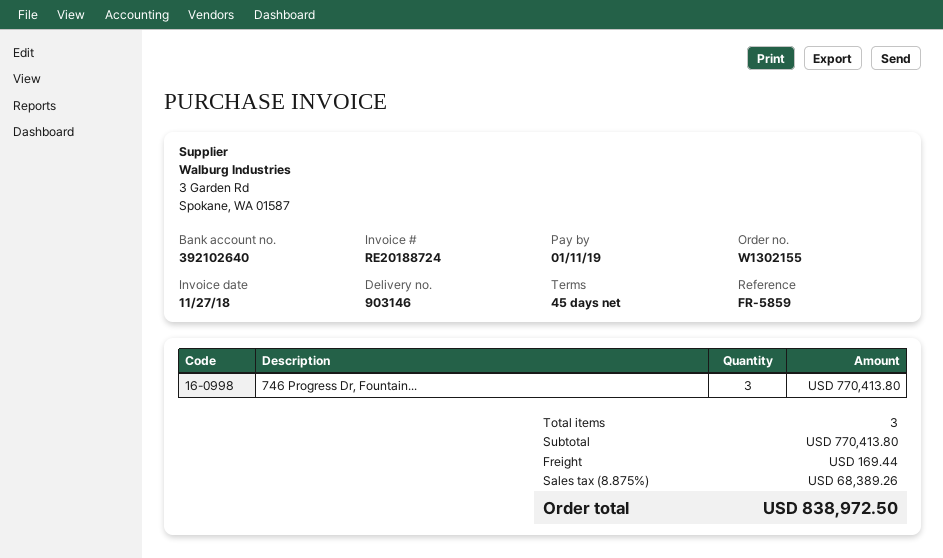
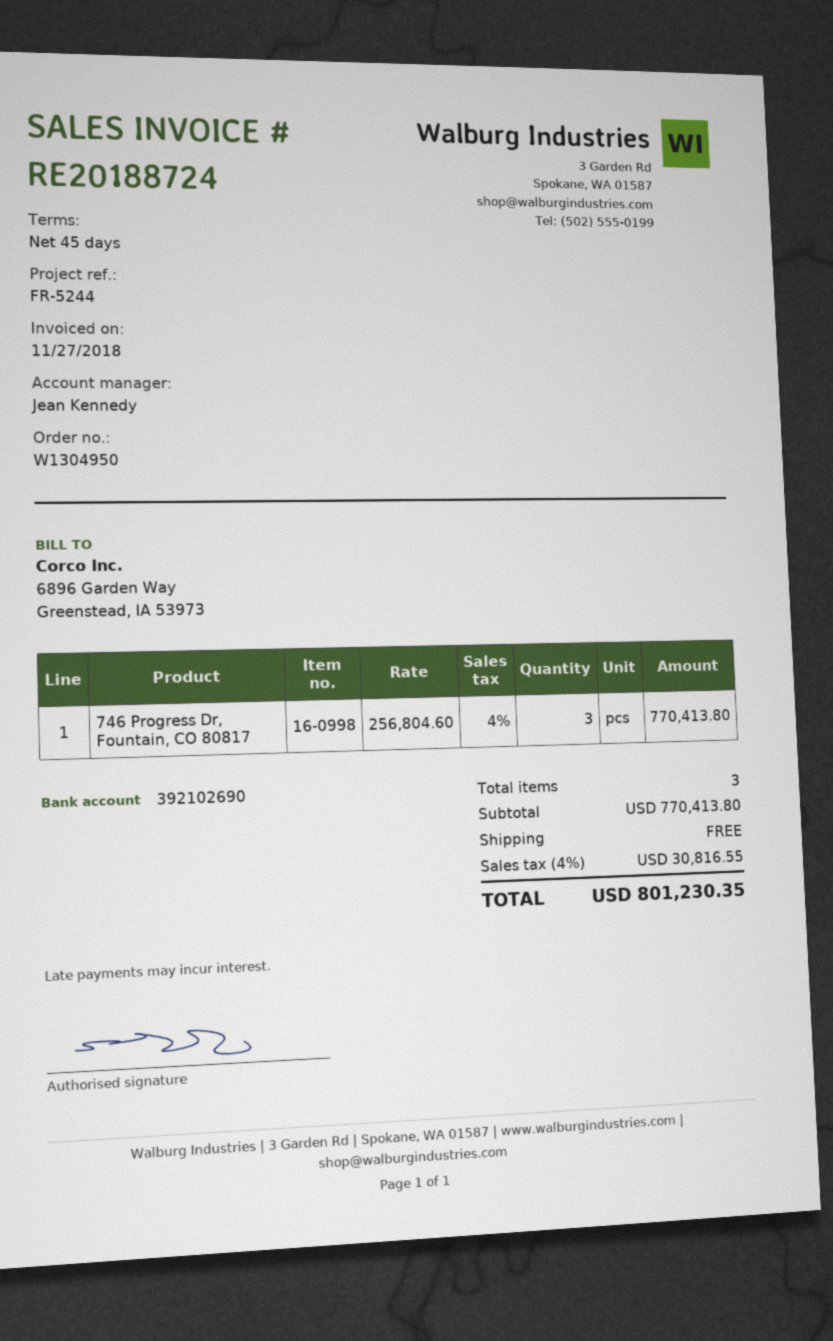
order number: W1302155 -> W1304950
reference: FR-5859 -> FR-5244
bank account: 392102640 -> 392102690
shipping: 169.44 -> 0.00
tax: 8.875% = 68389.26 -> 4% = 30816.55
total: 838972.50 -> 801230.35

